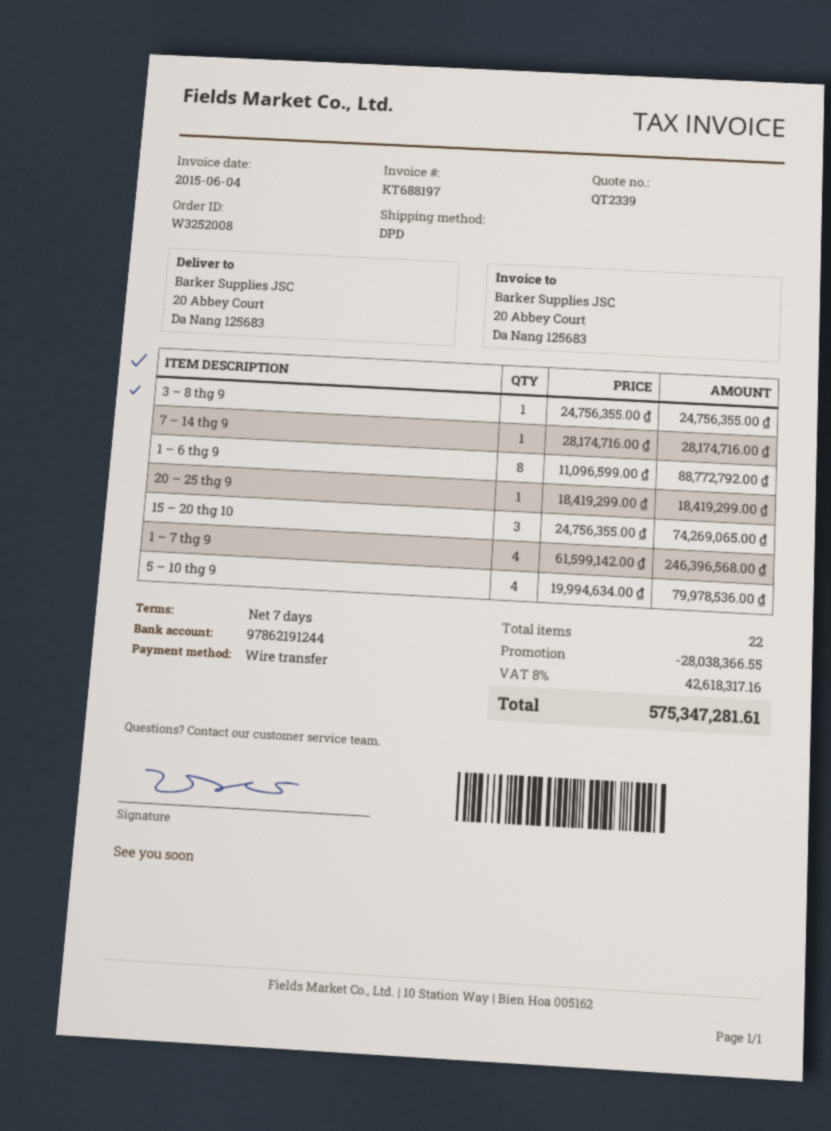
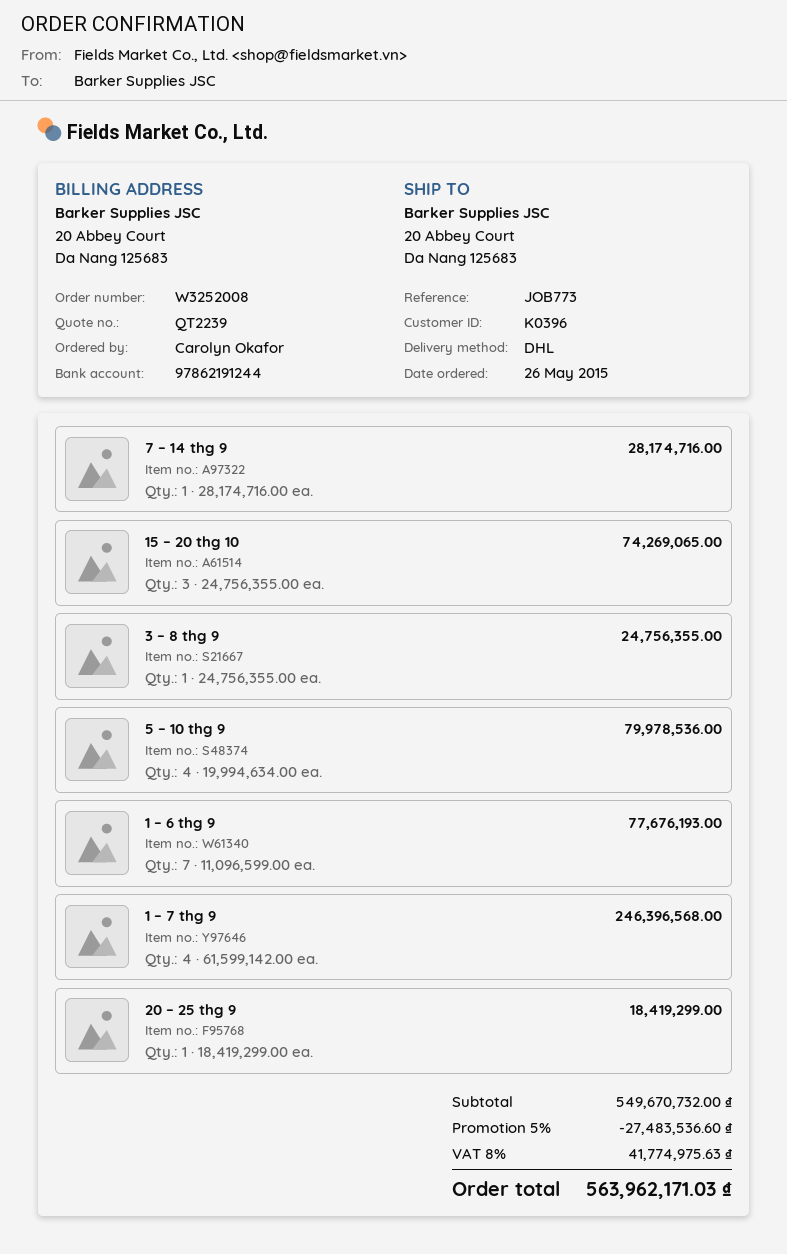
quote number: QT2339 -> QT2239
shipping method: DPD -> DHL
1 – 6 thg 9: 8 x 11096599.00 = 88772792.00 -> 7 x 11096599.00 = 77676193.00
discount: 28038366.55 -> 27483536.60
tax: 8% = 42618317.16 -> 8% = 41774975.63
total: 575347281.61 -> 563962171.03

